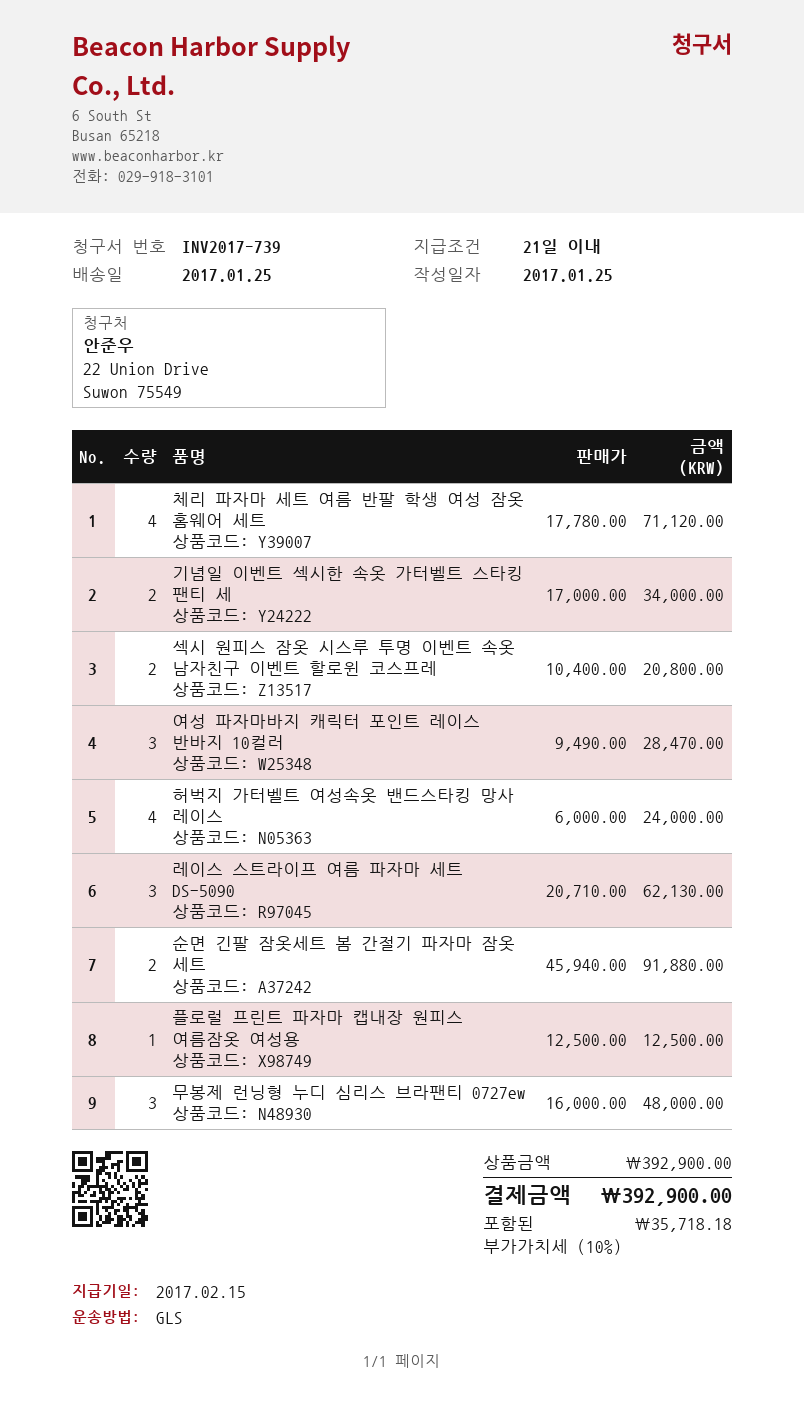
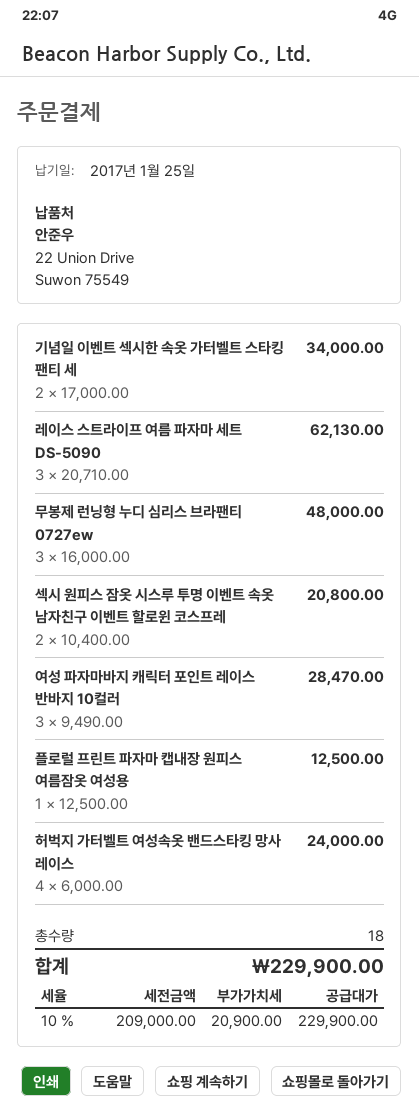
체리 파자마 세트 여름 반팔 학생 여성 잠옷 홈웨어 세트: 4 x 17780.00 = 71120.00 -> none
순면 긴팔 잠옷세트 봄 간절기 파자마 잠옷 세트: 2 x 45940.00 = 91880.00 -> none
tax: 10% = 35718.18 -> 10% = 20900.00
total: 392900.00 -> 229900.00

